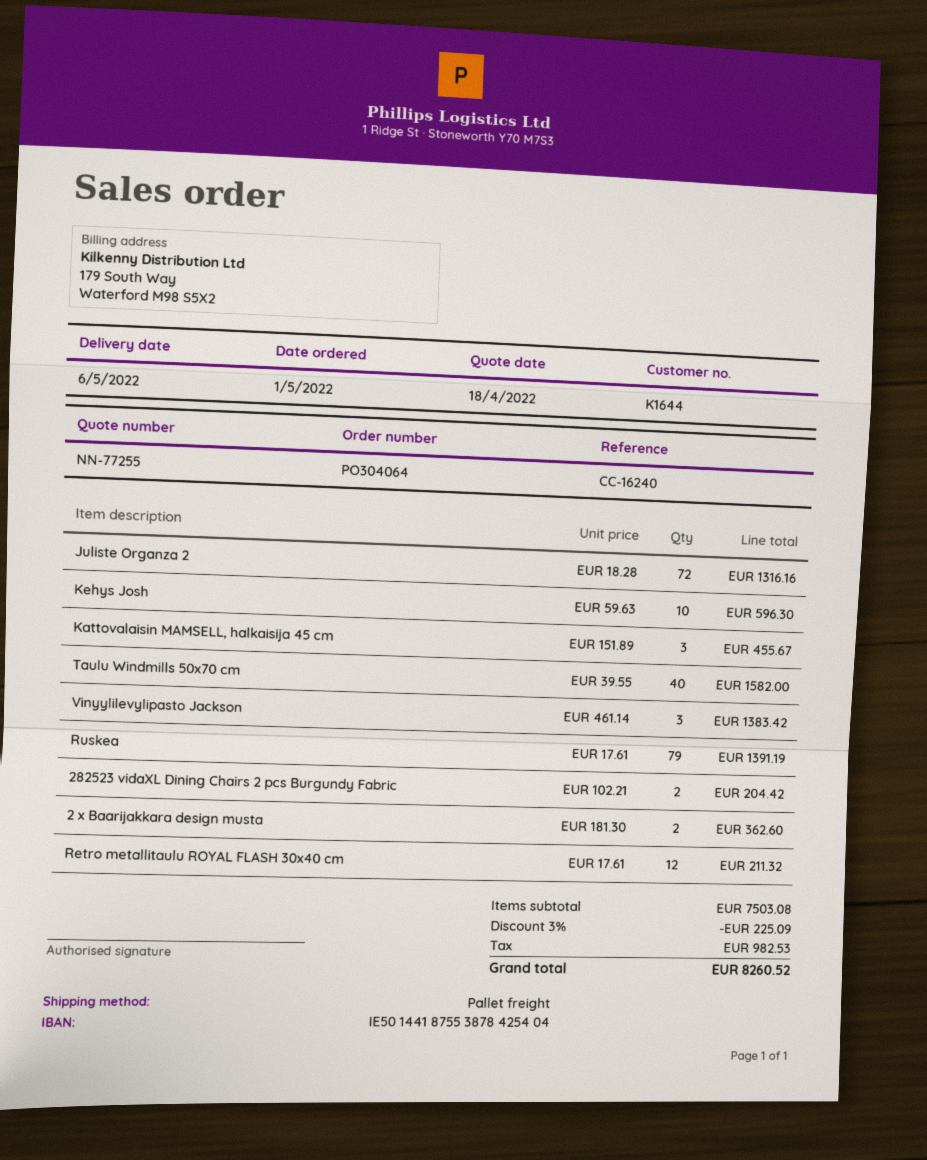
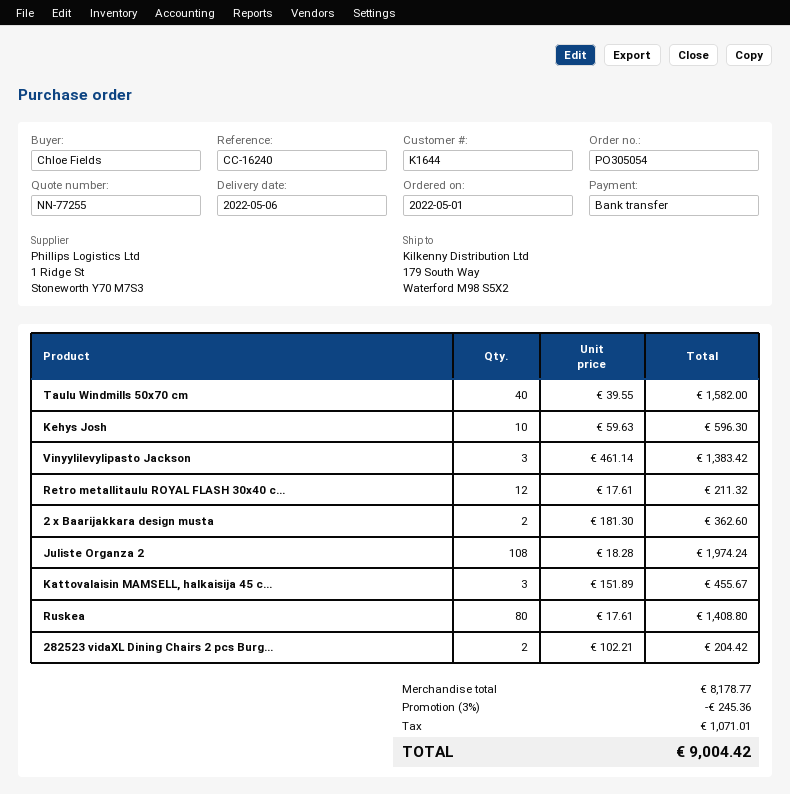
order number: PO304064 -> PO305054
Juliste Organza 2: 72 x 18.28 = 1316.16 -> 108 x 18.28 = 1974.24
Ruskea: 79 x 17.61 = 1391.19 -> 80 x 17.61 = 1408.80
subtotal: 7503.08 -> 8178.77
discount: 3% = 225.09 -> 3% = 245.36
tax: 982.53 -> 1071.01
total: 8260.52 -> 9004.42

